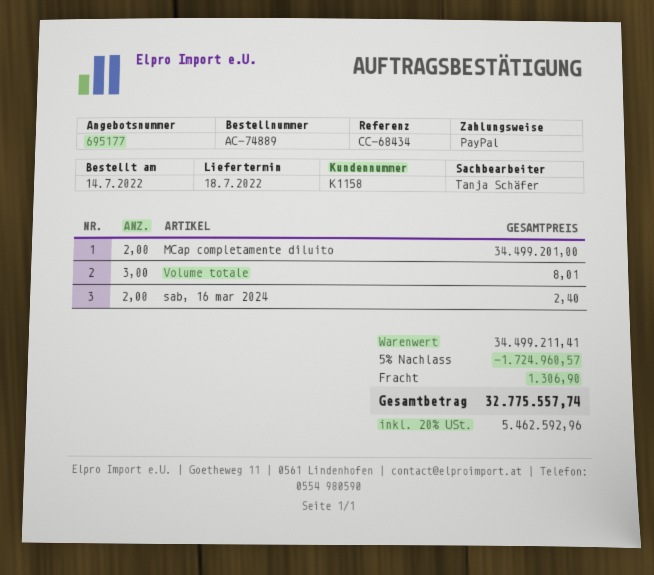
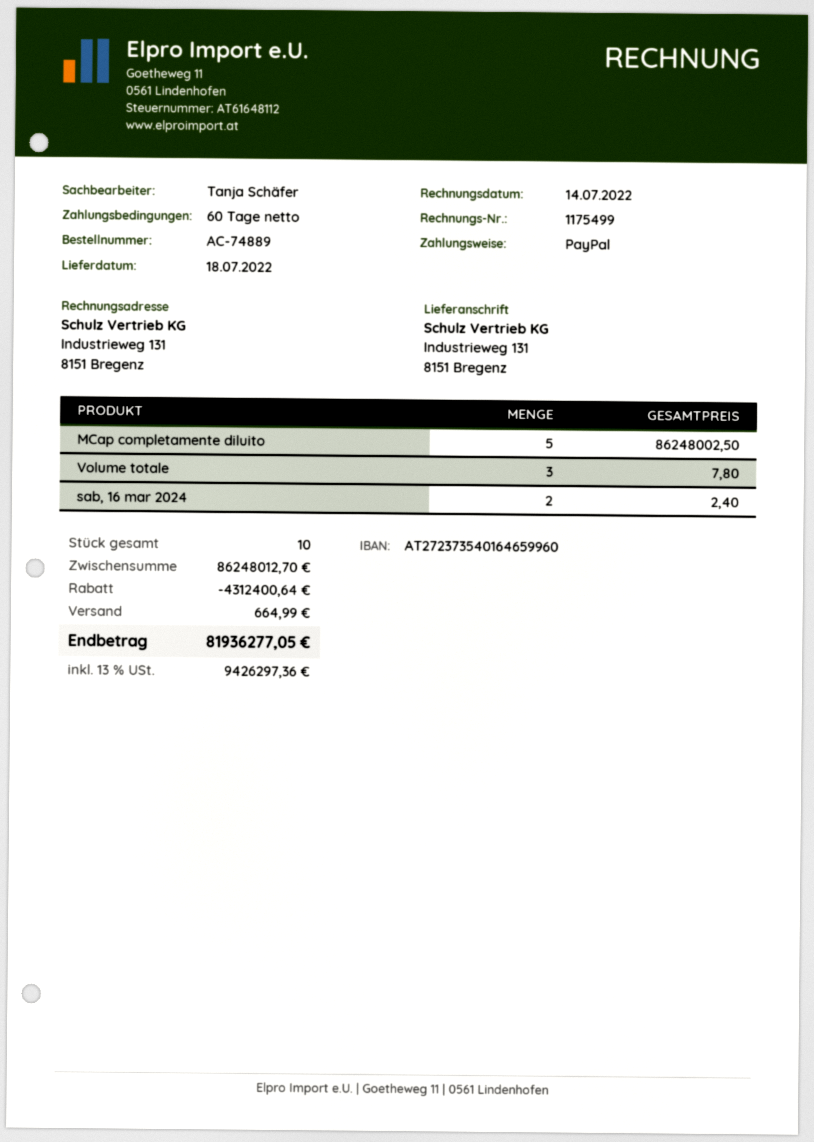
MCap completamente diluito: 2 for 34499201.00 -> 5 for 86248002.50
Volume totale: 3 for 8.01 -> 3 for 7.80
subtotal: 34499211.41 -> 86248012.70
discount: 1724960.57 -> 4312400.64
shipping: 1306.90 -> 664.99
tax: 20% = 5462592.96 -> 13% = 9426297.36
total: 32775557.74 -> 81936277.05

